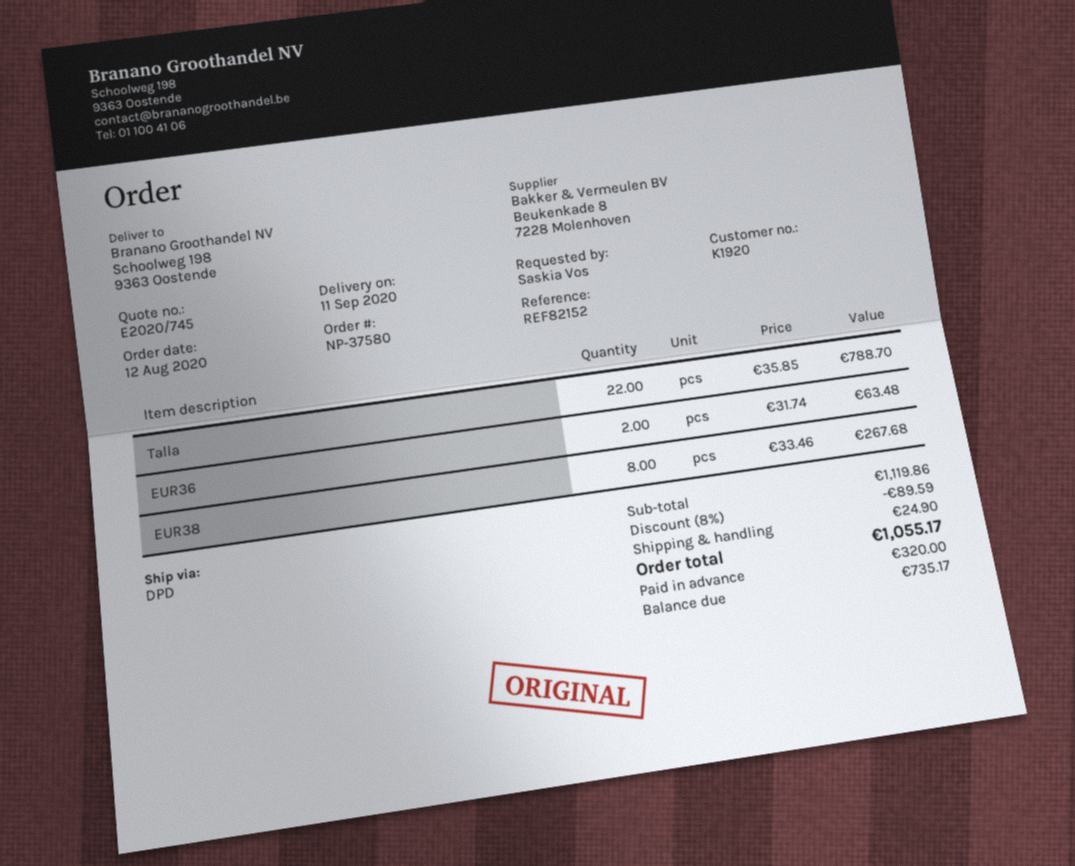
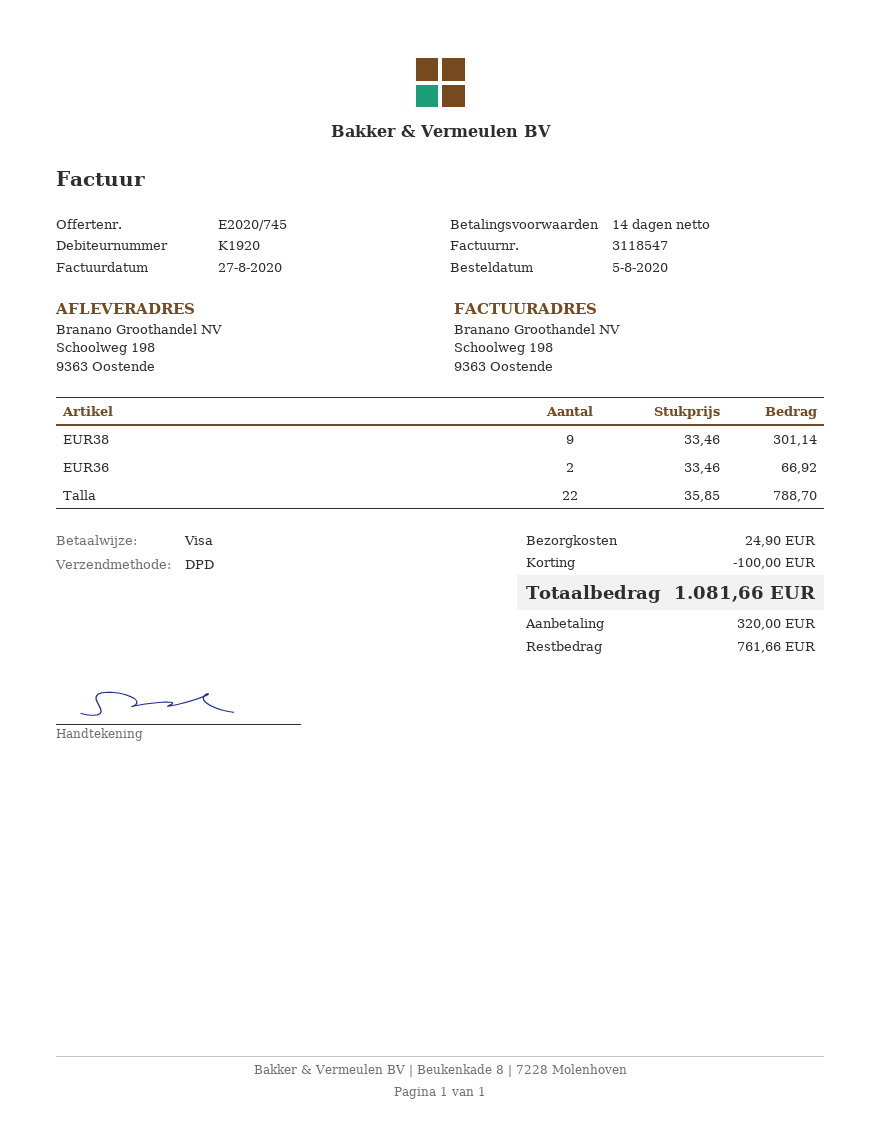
order date: 2020-08-12 -> 2020-08-05
EUR36: 2 x 31.74 = 63.48 -> 2 x 33.46 = 66.92
EUR38: 8 x 33.46 = 267.68 -> 9 x 33.46 = 301.14
discount: 89.59 -> 100.00
total: 1055.17 -> 1081.66
balance: 735.17 -> 761.66

